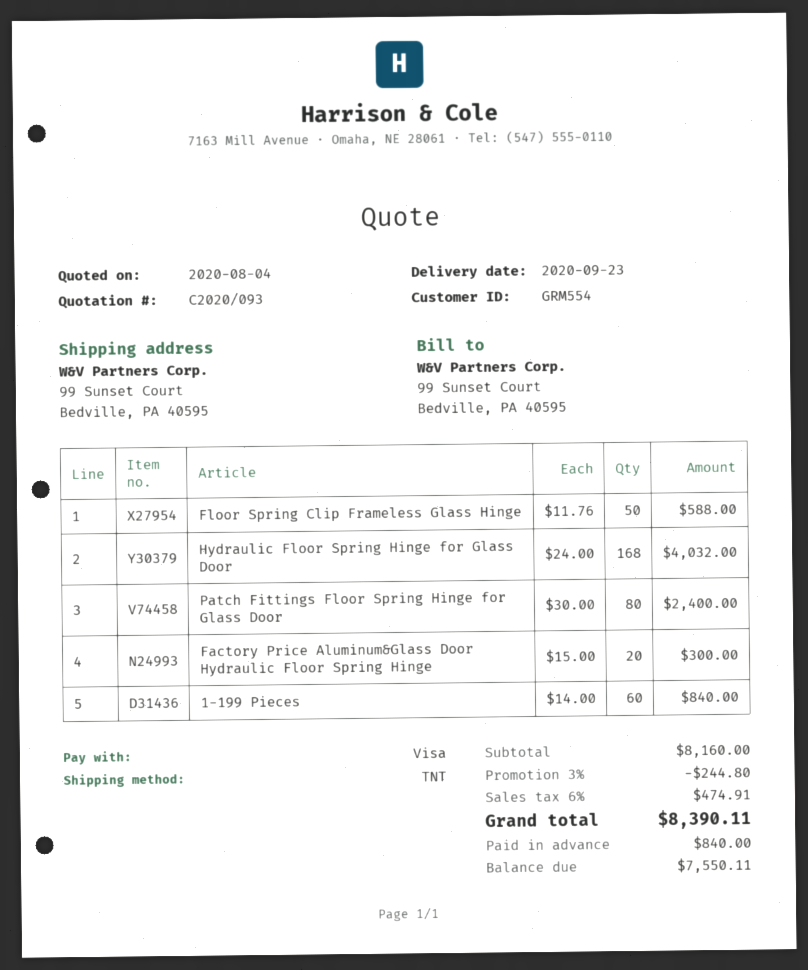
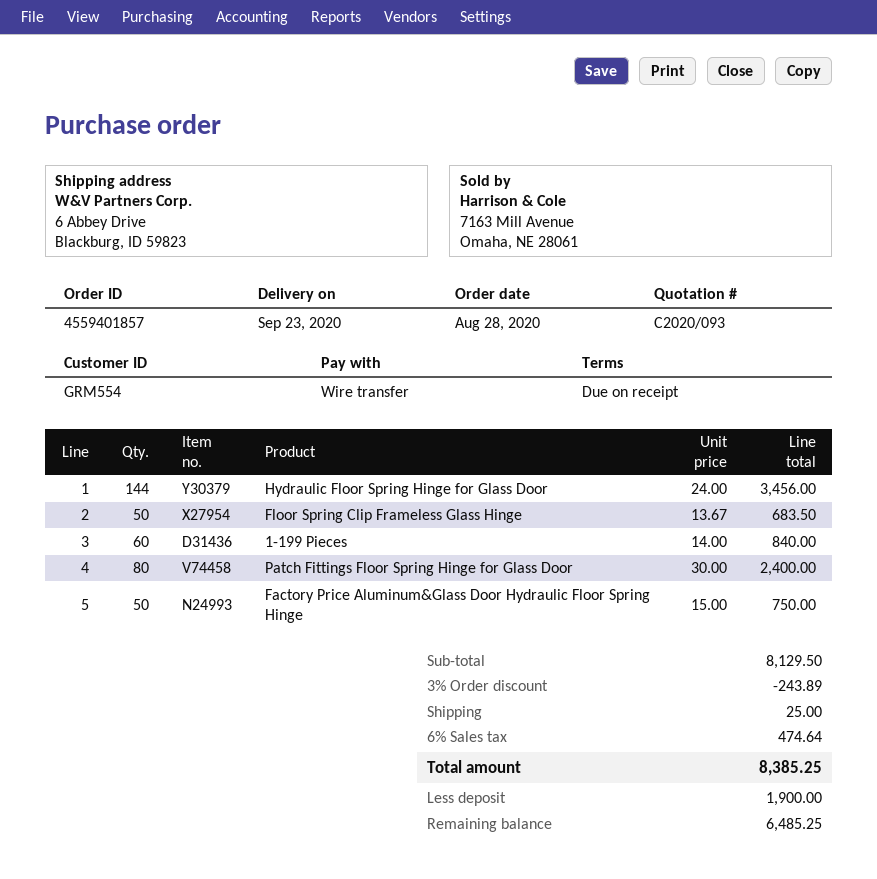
payment method: Visa -> bank transfer
ship to: 99 Sunset Court, Bedville, PA 40595 -> 6 Abbey Drive, Blackburg, ID 59823
Floor Spring Clip Frameless Glass Hinge: 50 x 11.76 = 588.00 -> 50 x 13.67 = 683.50
Hydraulic Floor Spring Hinge for Glass Door: 168 x 24.00 = 4032.00 -> 144 x 24.00 = 3456.00
Factory Price Aluminum&Glass Door Hydraulic Floor Spring Hinge: 20 x 15.00 = 300.00 -> 50 x 15.00 = 750.00
subtotal: 8160.00 -> 8129.50
discount: 3% = 244.80 -> 3% = 243.89
shipping: none -> 25.00
tax: 6% = 474.91 -> 6% = 474.64
total: 8390.11 -> 8385.25
deposit: 840.00 -> 1900.00
balance: 7550.11 -> 6485.25

